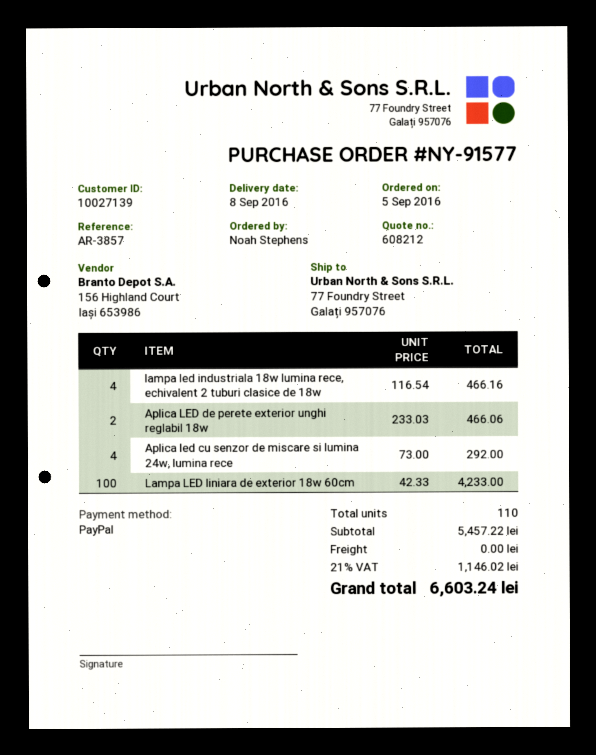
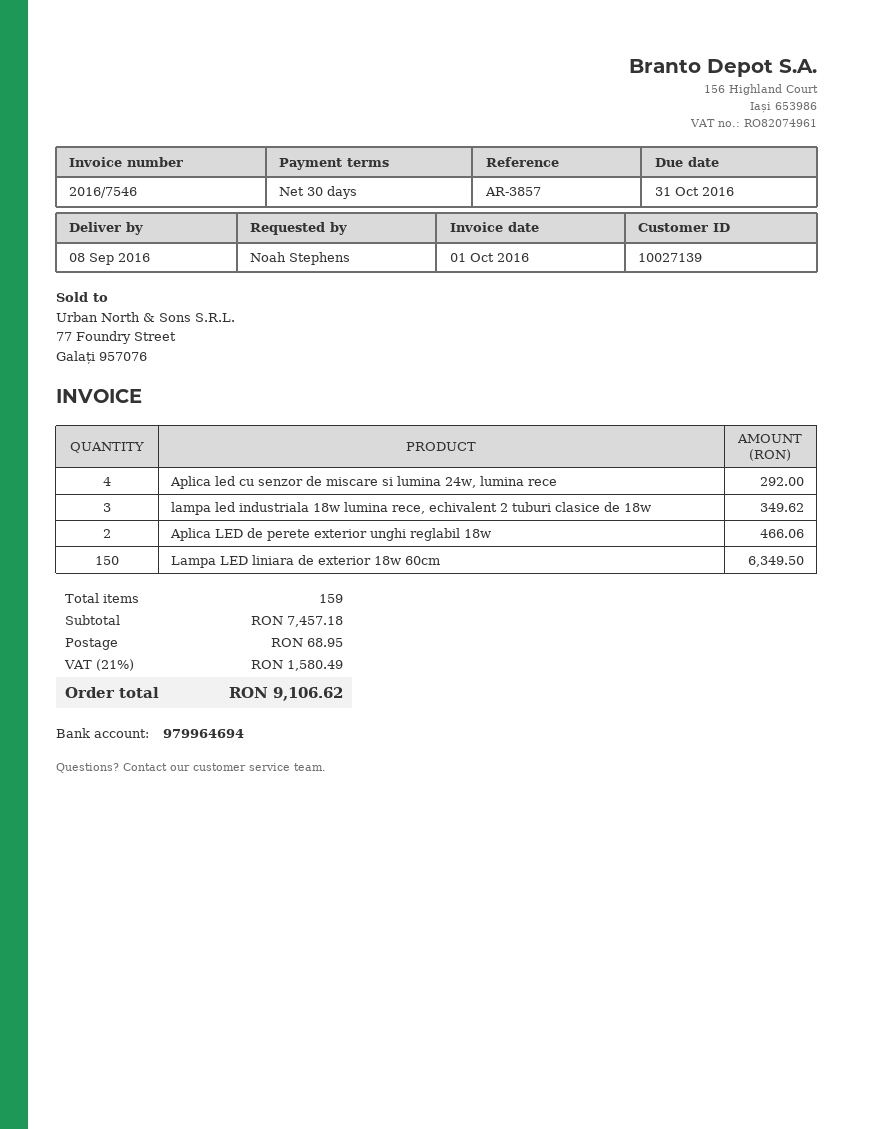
lampa led industriala 18w lumina rece, echivalent 2 tuburi clasice de 18w: 4 for 466.16 -> 3 for 349.62
Lampa LED liniara de exterior 18w 60cm: 100 for 4233.00 -> 150 for 6349.50
total quantity: 110 -> 159
subtotal: 5457.22 -> 7457.18
shipping: 0.00 -> 68.95
tax: 21% = 1146.02 -> 21% = 1580.49
total: 6603.24 -> 9106.62

